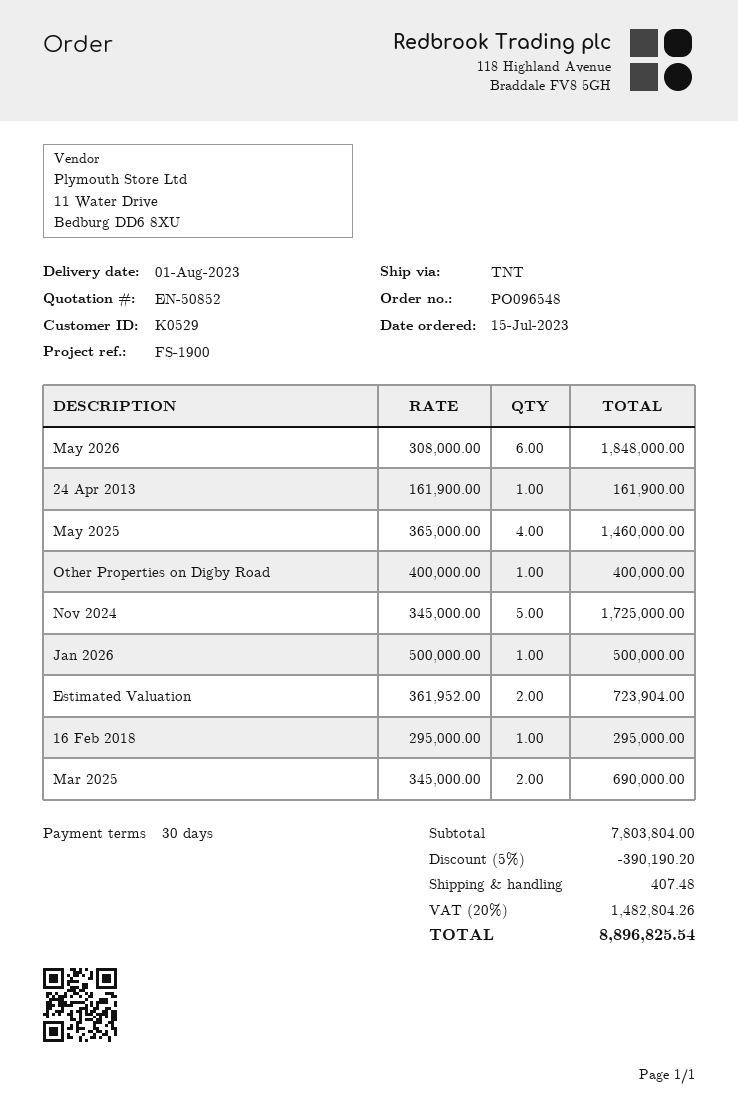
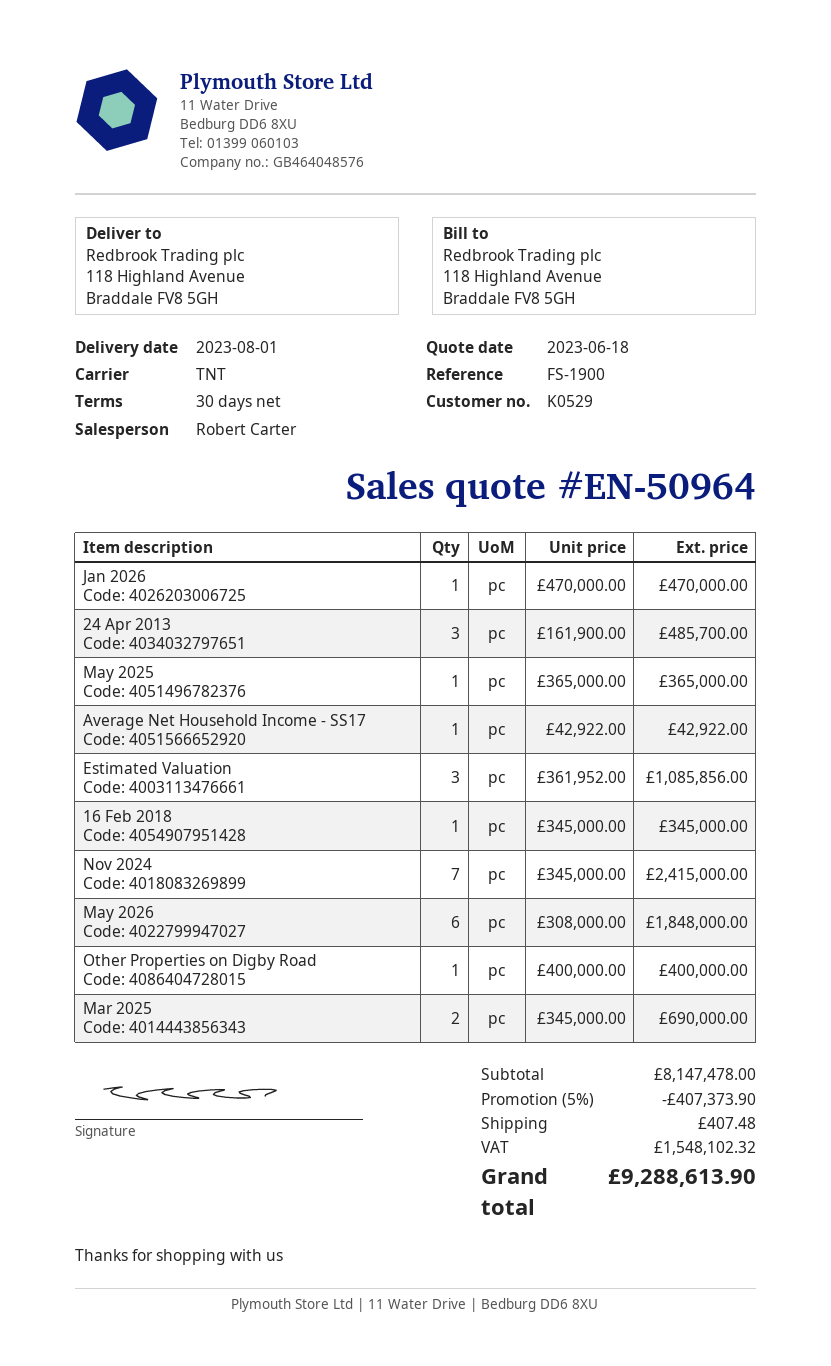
quote number: EN-50852 -> EN-50964
24 Apr 2013: 1 x 161900.00 = 161900.00 -> 3 x 161900.00 = 485700.00
May 2025: 4 x 365000.00 = 1460000.00 -> 1 x 365000.00 = 365000.00
Nov 2024: 5 x 345000.00 = 1725000.00 -> 7 x 345000.00 = 2415000.00
Jan 2026: 1 x 500000.00 = 500000.00 -> 1 x 470000.00 = 470000.00
Estimated Valuation: 2 x 361952.00 = 723904.00 -> 3 x 361952.00 = 1085856.00
16 Feb 2018: 1 x 295000.00 = 295000.00 -> 1 x 345000.00 = 345000.00
Average Net Household Income - SS17: none -> 1 x 42922.00 = 42922.00
subtotal: 7803804.00 -> 8147478.00
discount: 5% = 390190.20 -> 5% = 407373.90
tax: 1482804.26 -> 1548102.32
total: 8896825.54 -> 9288613.90

